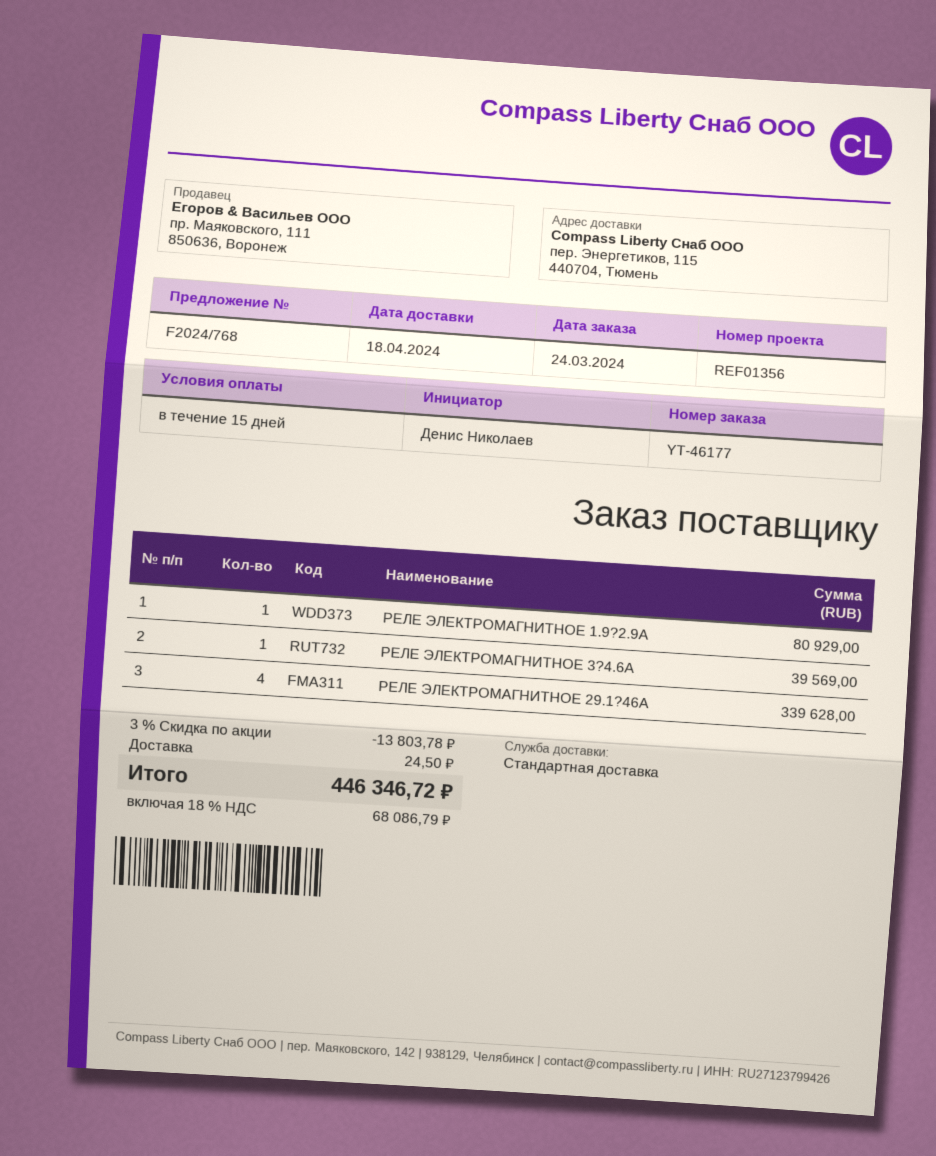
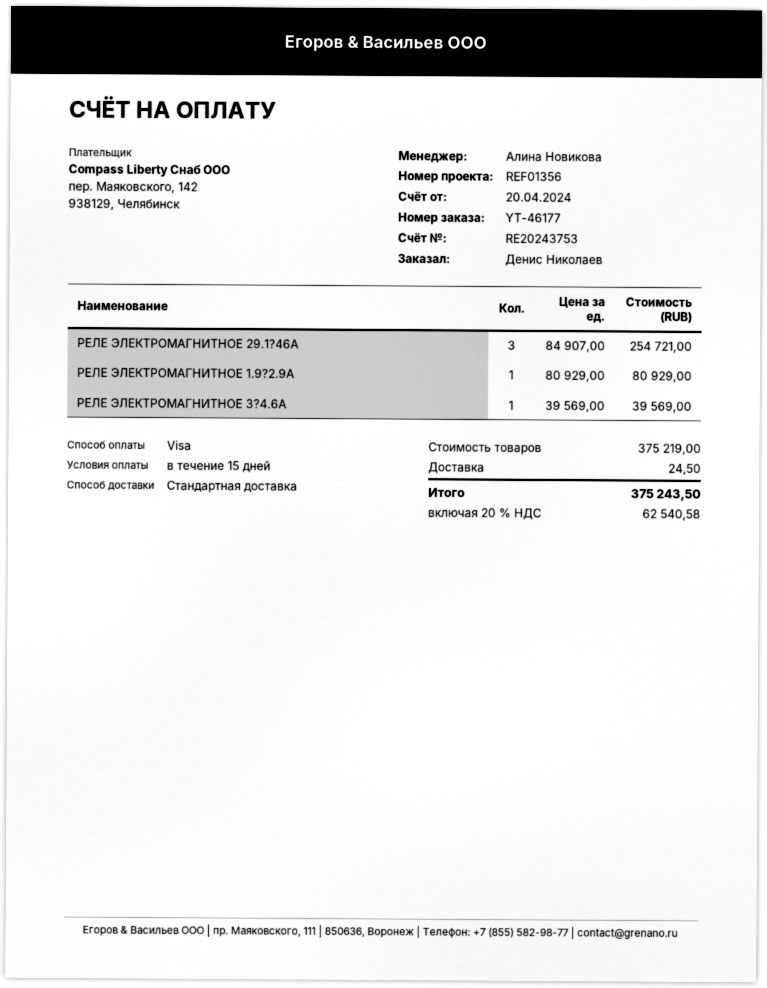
РЕЛЕ ЭЛЕКТРОМАГНИТНОЕ 29.1?46A: 4 for 339628.00 -> 3 for 254721.00
discount: 3% = 13803.78 -> none
tax: 18% = 68086.79 -> 20% = 62540.58
total: 446346.72 -> 375243.50

